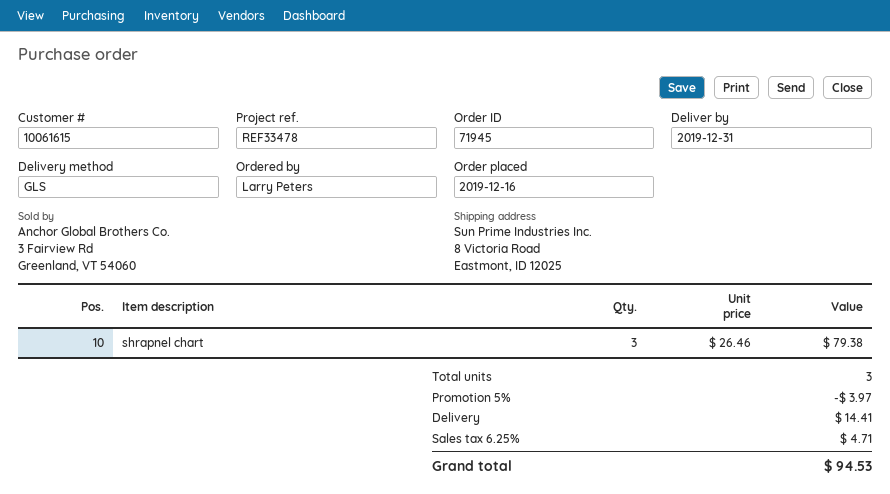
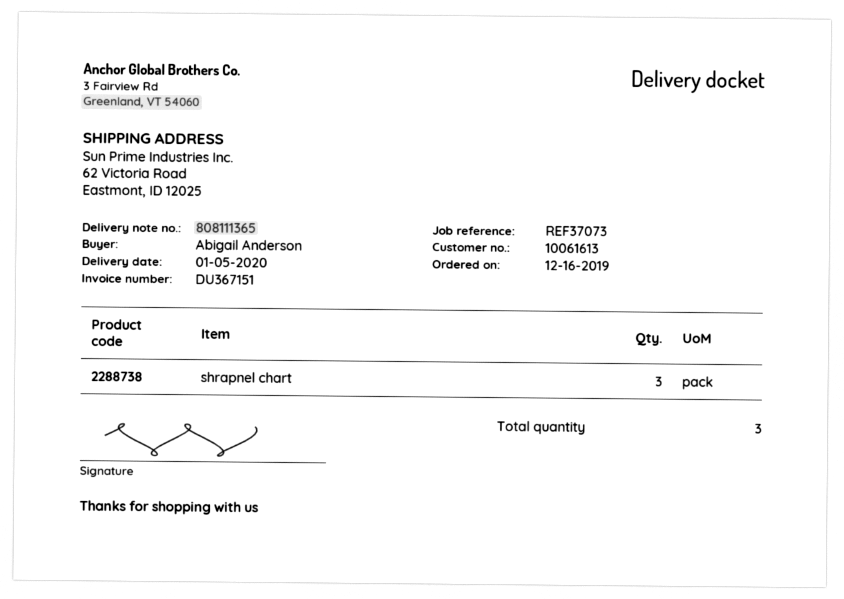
delivery date: 2019-12-31 -> 2020-01-05
customer number: 10061615 -> 10061613
reference: REF33478 -> REF37073
ordered by: Larry Peters -> Abigail Anderson
ship to: 8 Victoria Road, Eastmont, ID 12025 -> 62 Victoria Road, Eastmont, ID 12025

